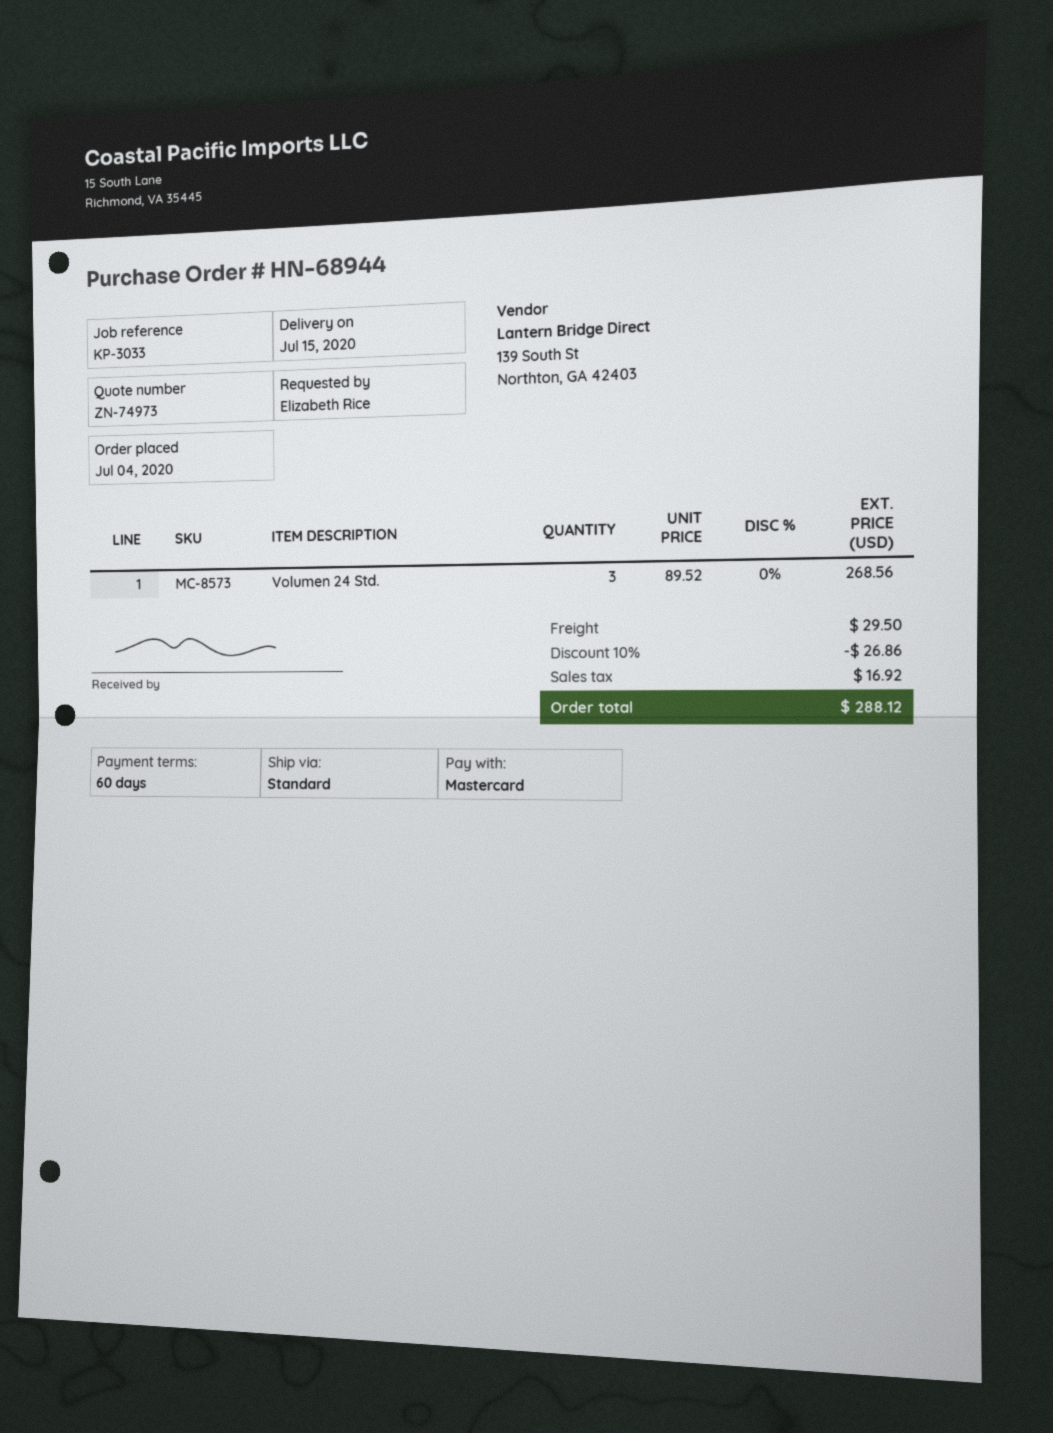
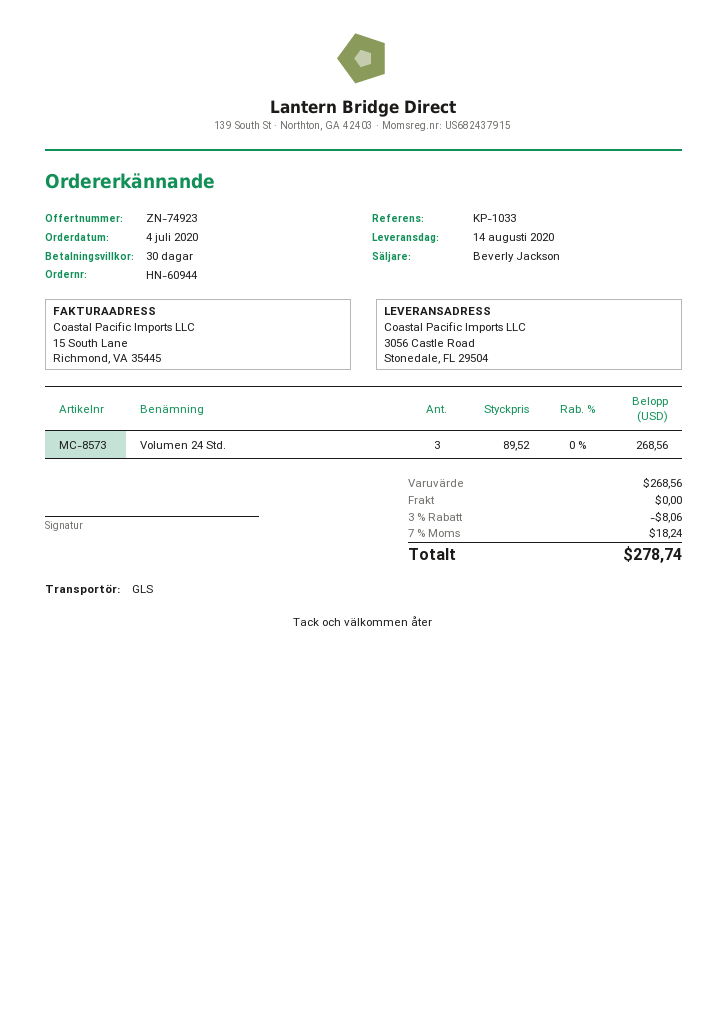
quote number: ZN-74973 -> ZN-74923
order number: HN-68944 -> HN-60944
delivery date: 2020-07-15 -> 2020-08-14
payment terms: 60 days -> 30 days
reference: KP-3033 -> KP-1033
shipping method: standard -> GLS
discount: 10% = 26.86 -> 3% = 8.06
shipping: 29.50 -> 0.00
tax: 16.92 -> 18.24
total: 288.12 -> 278.74

